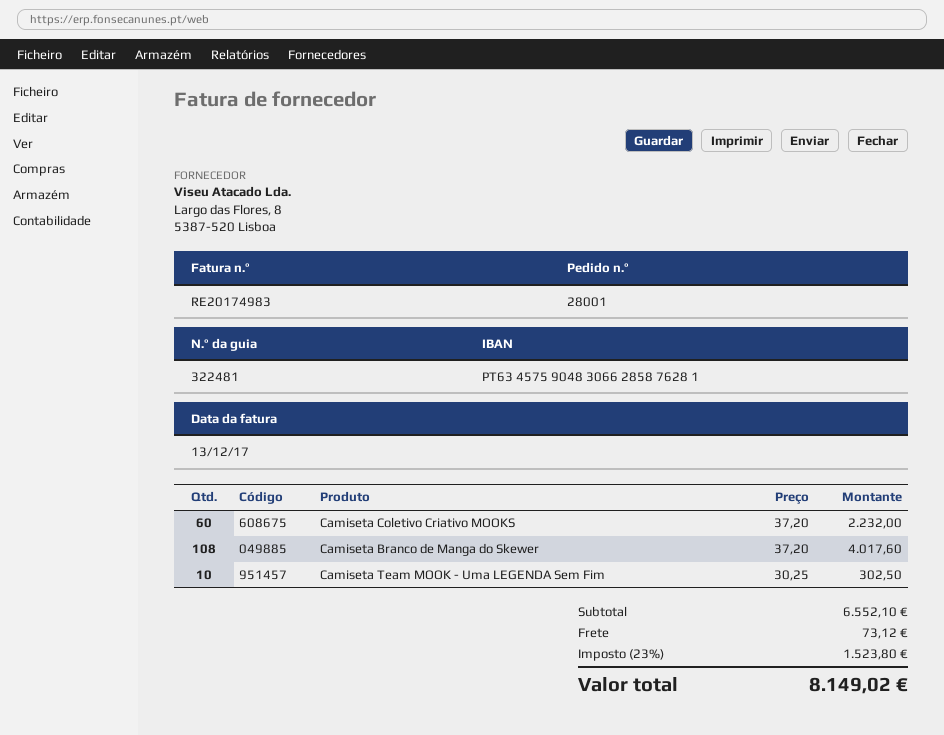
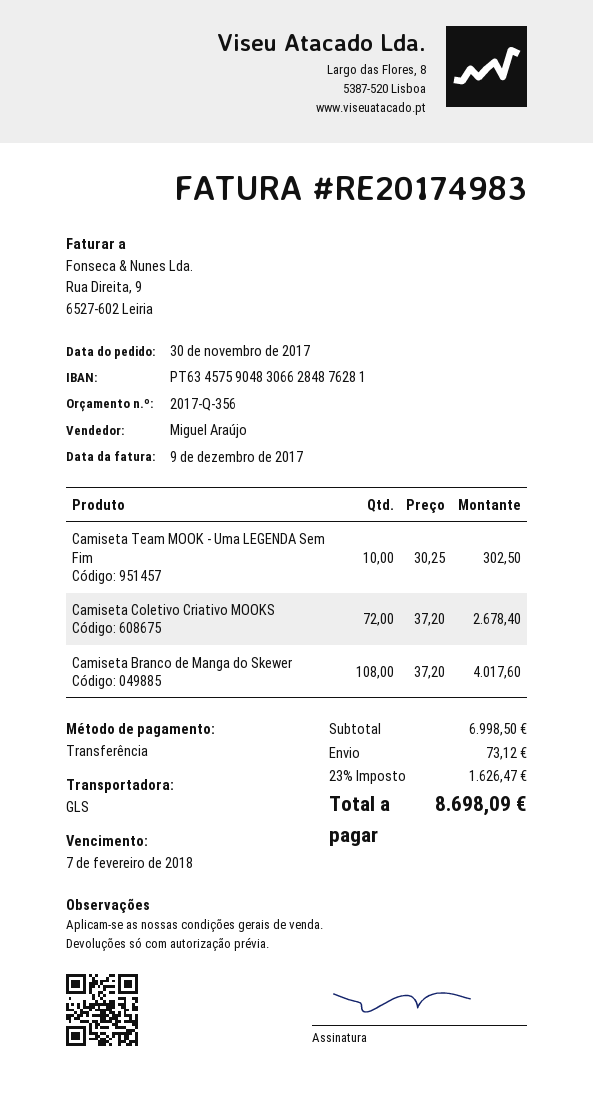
invoice date: 2017-12-13 -> 2017-12-09
bank account: PT63457590483066285876281 -> PT63457590483066284876281
Camiseta Coletivo Criativo MOOKS: 60 x 37.20 = 2232.00 -> 72 x 37.20 = 2678.40
subtotal: 6552.10 -> 6998.50
tax: 23% = 1523.80 -> 23% = 1626.47
total: 8149.02 -> 8698.09

